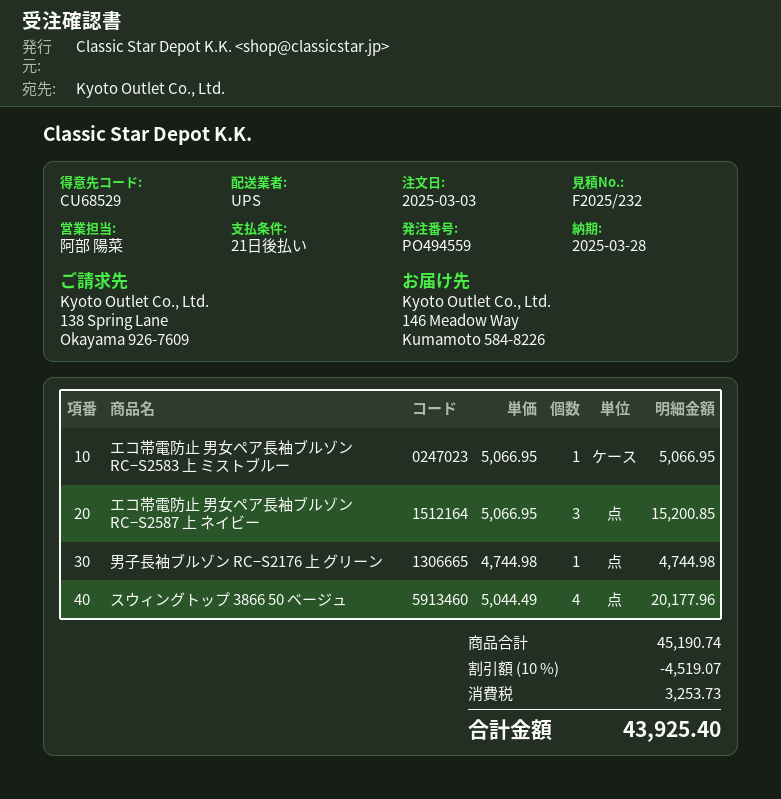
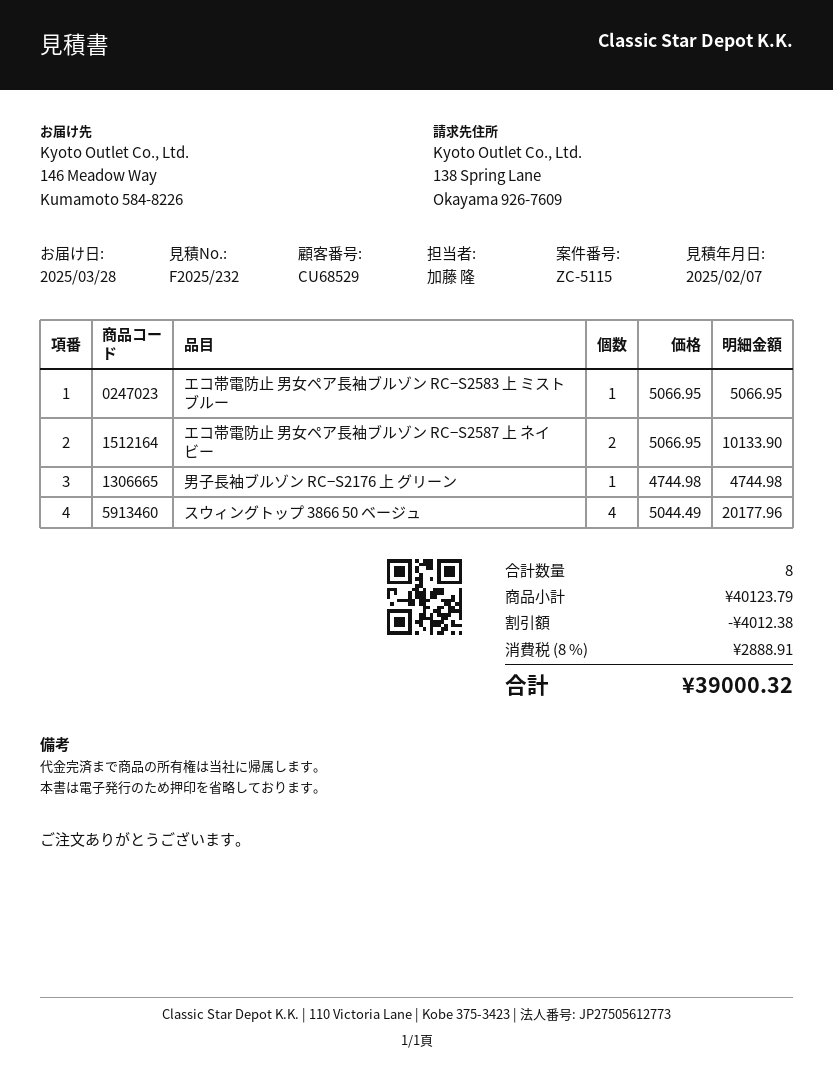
sales rep: 阿部 陽菜 -> 加藤 隆
エコ帯電防止 男女ペア長袖ブルゾン RC−S2587 上 ネイビー: 3 x 5066.95 = 15200.85 -> 2 x 5066.95 = 10133.90
subtotal: 45190.74 -> 40123.79
discount: 4519.07 -> 4012.38
tax: 3253.73 -> 2888.91
total: 43925.40 -> 39000.32

